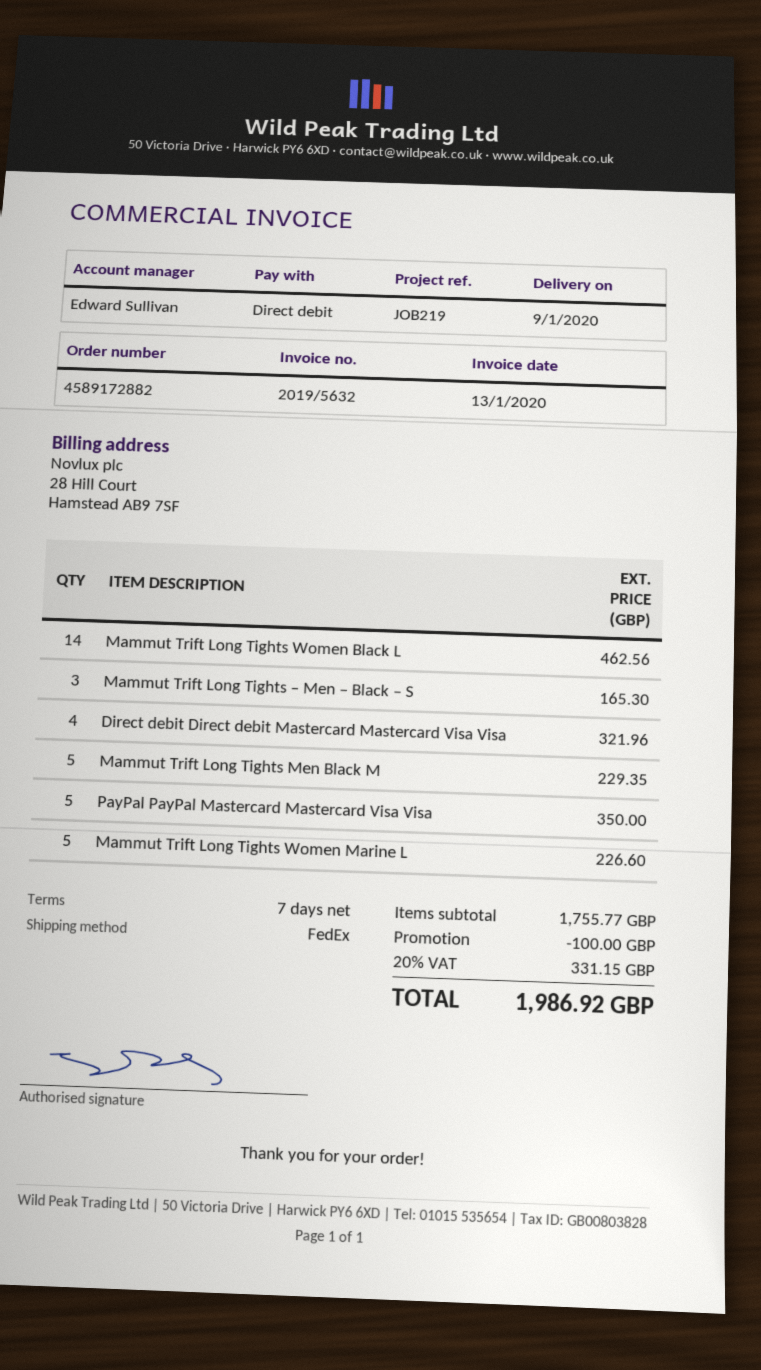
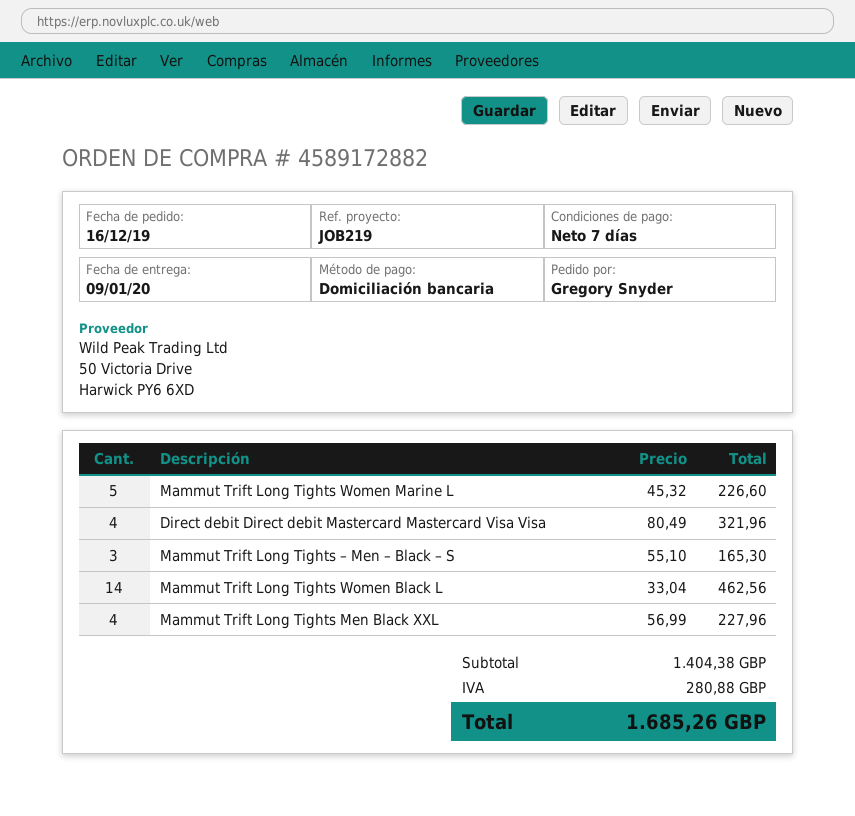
Mammut Trift Long Tights Men Black M: 5 for 229.35 -> none
PayPal PayPal Mastercard Mastercard Visa Visa: 5 for 350.00 -> none
Mammut Trift Long Tights Men Black XXL: none -> 4 for 227.96
subtotal: 1755.77 -> 1404.38
discount: 100.00 -> none
tax: 331.15 -> 280.88
total: 1986.92 -> 1685.26

